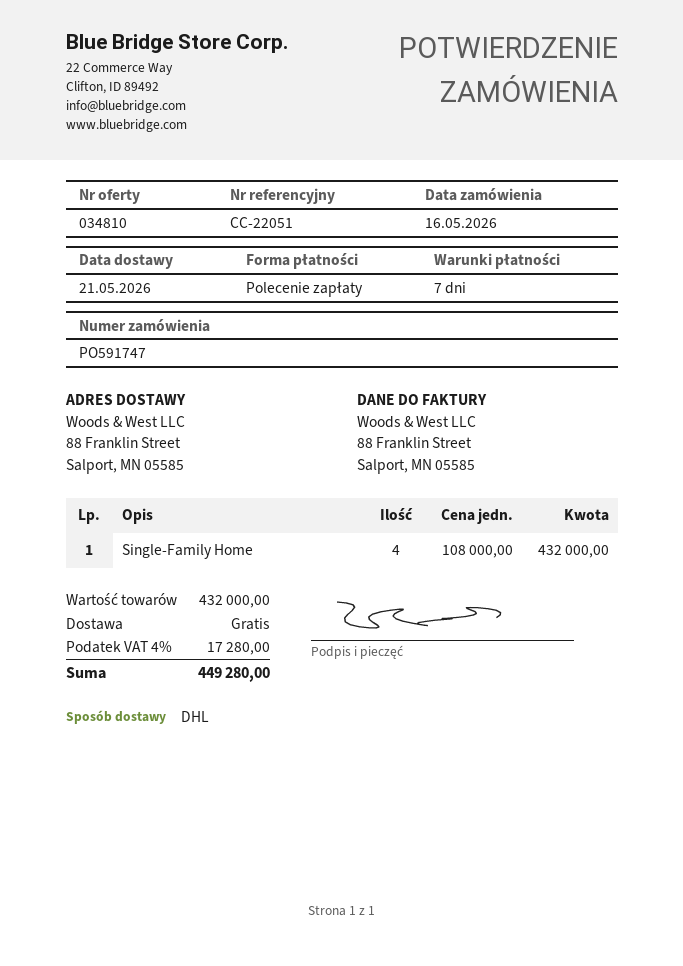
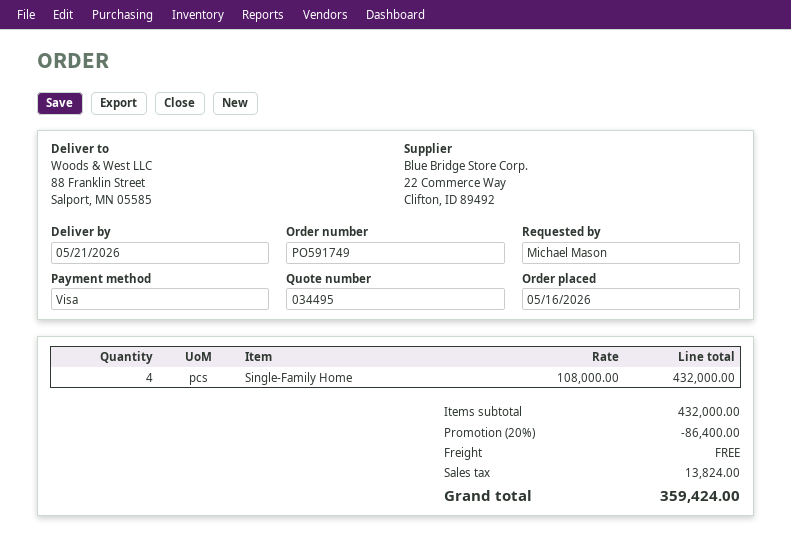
quote number: 034810 -> 034495
order number: PO591747 -> PO591749
payment method: direct debit -> Visa
discount: none -> 20% = 86400.00
tax: 17280.00 -> 13824.00
total: 449280.00 -> 359424.00

